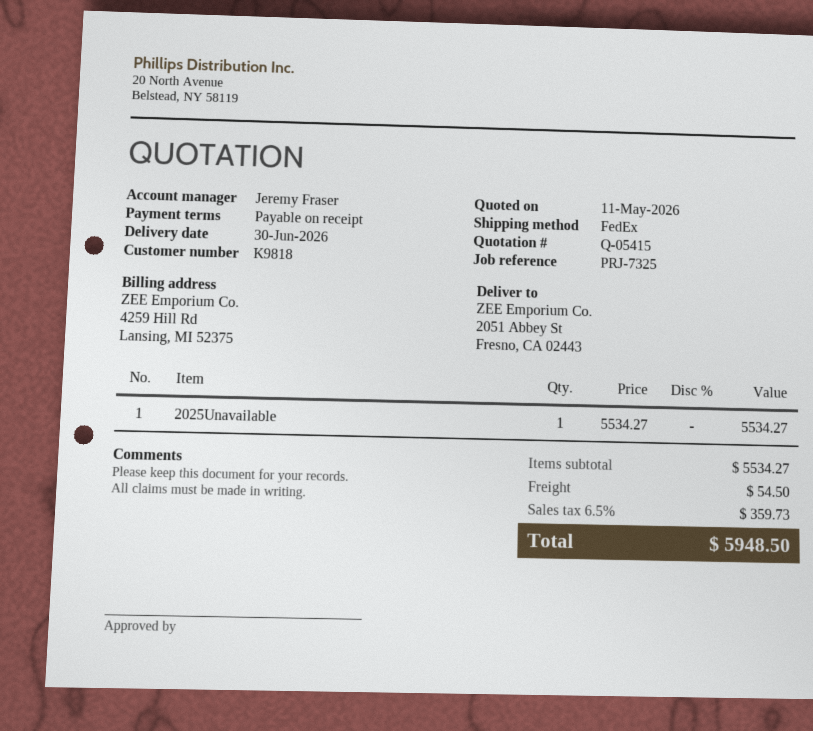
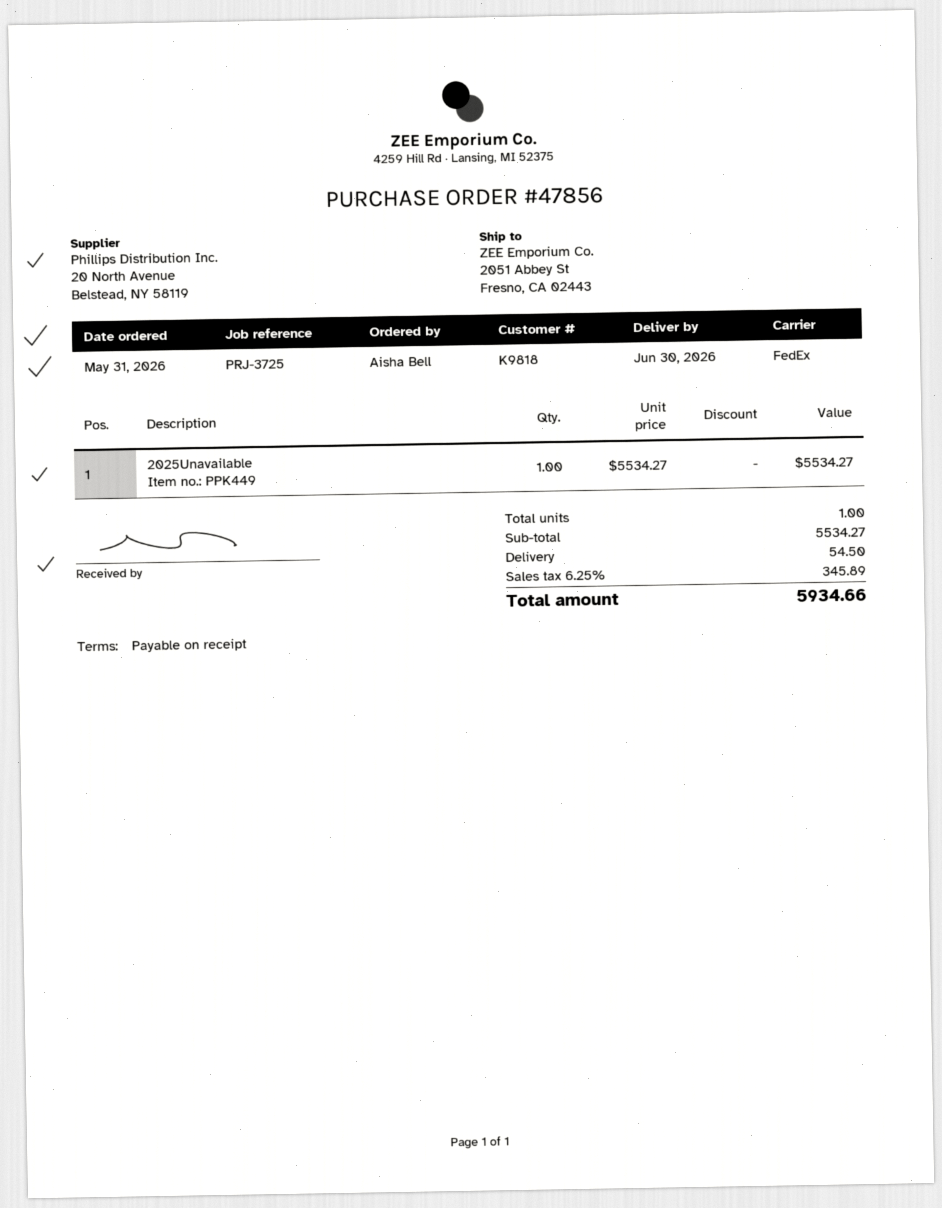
reference: PRJ-7325 -> PRJ-3725
tax: 6.5% = 359.73 -> 6.25% = 345.89
total: 5948.50 -> 5934.66

